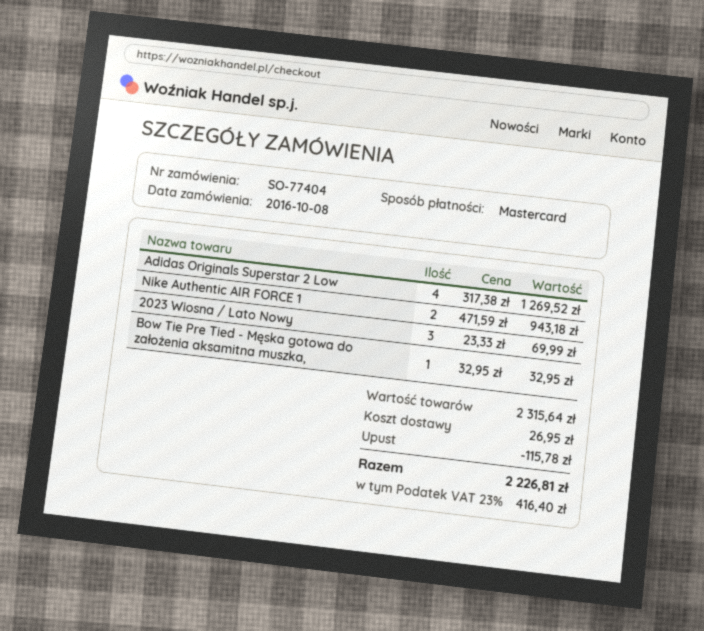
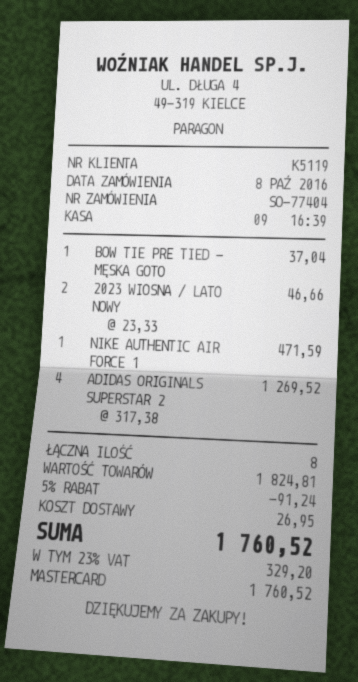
Nike Authentic AIR FORCE 1: 2 x 471.59 = 943.18 -> 1 x 471.59 = 471.59
2023 Wiosna / Lato Nowy: 3 x 23.33 = 69.99 -> 2 x 23.33 = 46.66
Bow Tie Pre Tied - Męska gotowa do założenia aksamitna muszka,: 1 x 32.95 = 32.95 -> 1 x 37.04 = 37.04
subtotal: 2315.64 -> 1824.81
discount: 115.78 -> 91.24
tax: 23% = 416.40 -> 23% = 329.20
total: 2226.81 -> 1760.52

